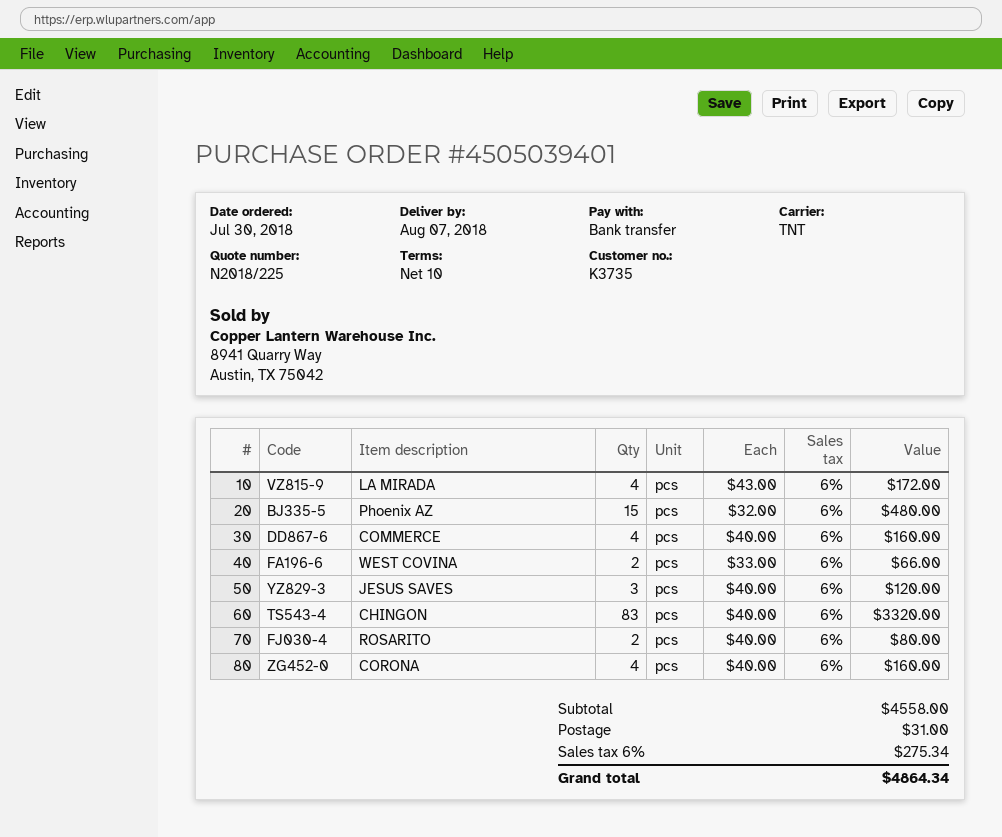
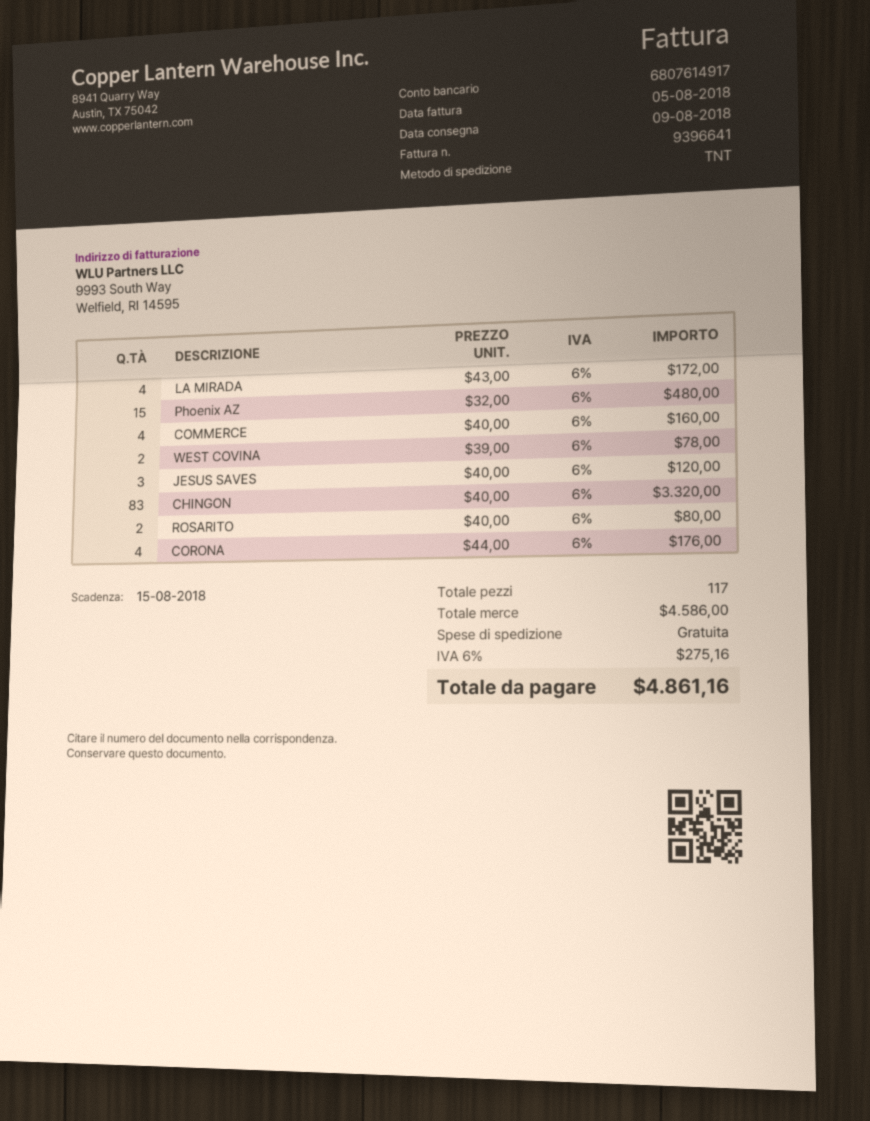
delivery date: 2018-08-07 -> 2018-08-09
WEST COVINA: 2 x 33.00 = 66.00 -> 2 x 39.00 = 78.00
CORONA: 4 x 40.00 = 160.00 -> 4 x 44.00 = 176.00
subtotal: 4558.00 -> 4586.00
shipping: 31.00 -> 0.00
tax: 6% = 275.34 -> 6% = 275.16
total: 4864.34 -> 4861.16

